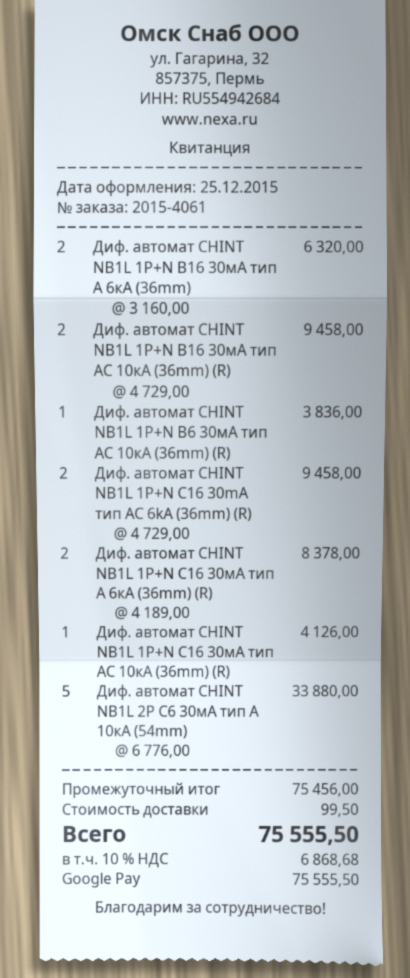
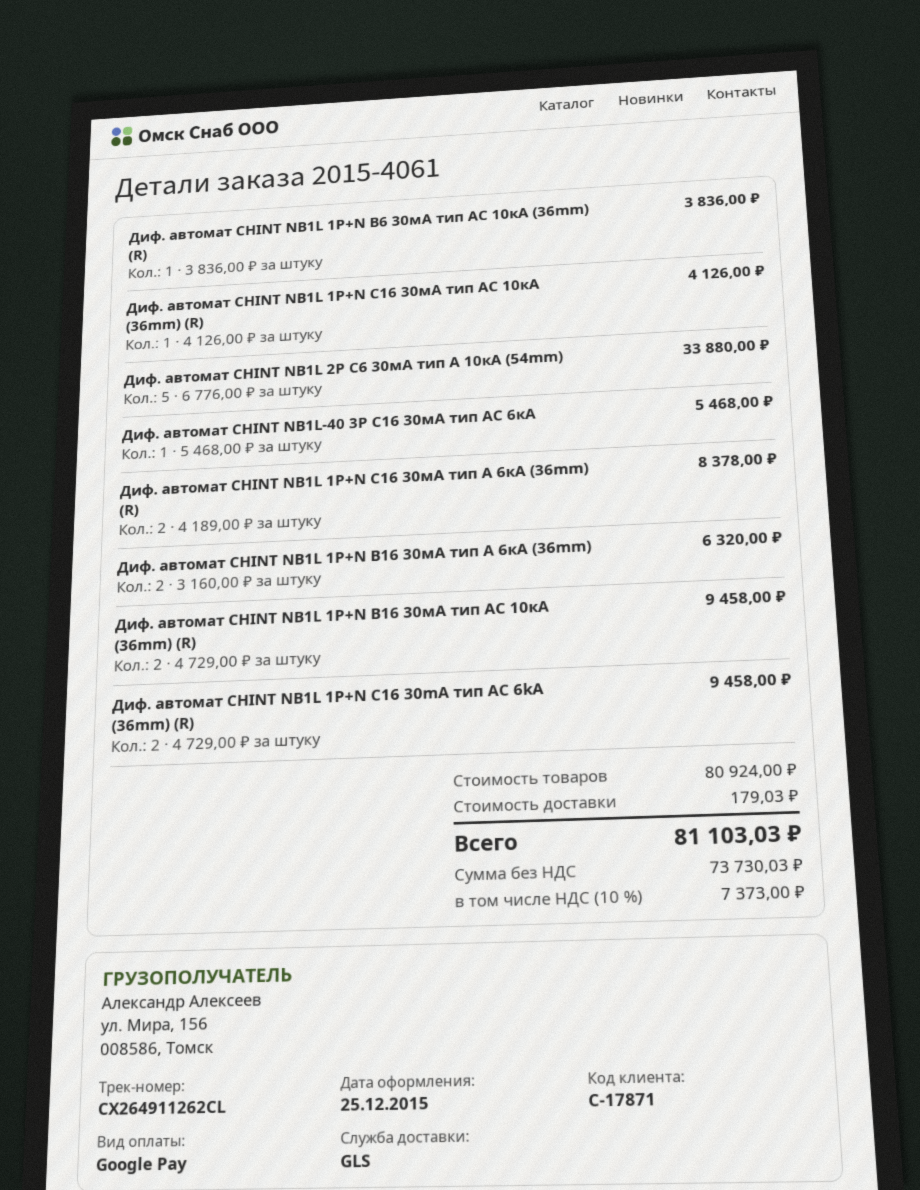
Диф. автомат CHINT NB1L-40 3P С16 30мА тип АС 6кА: none -> 1 x 5468.00 = 5468.00
subtotal: 75456.00 -> 80924.00
shipping: 99.50 -> 179.03
tax: 10% = 6868.68 -> 10% = 7373.00
total: 75555.50 -> 81103.03

